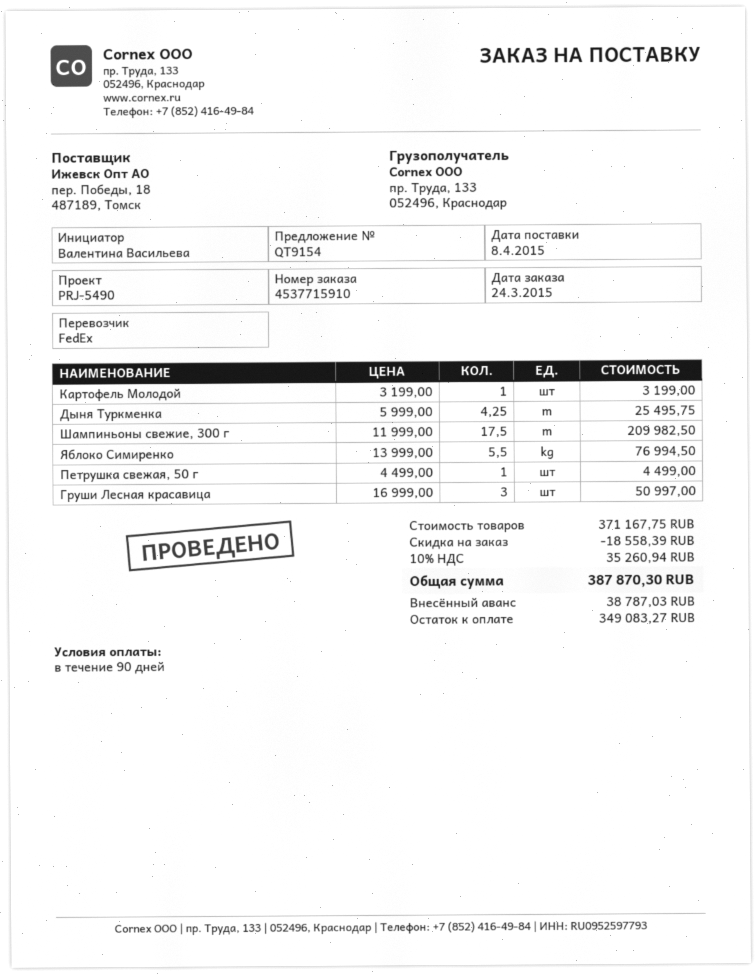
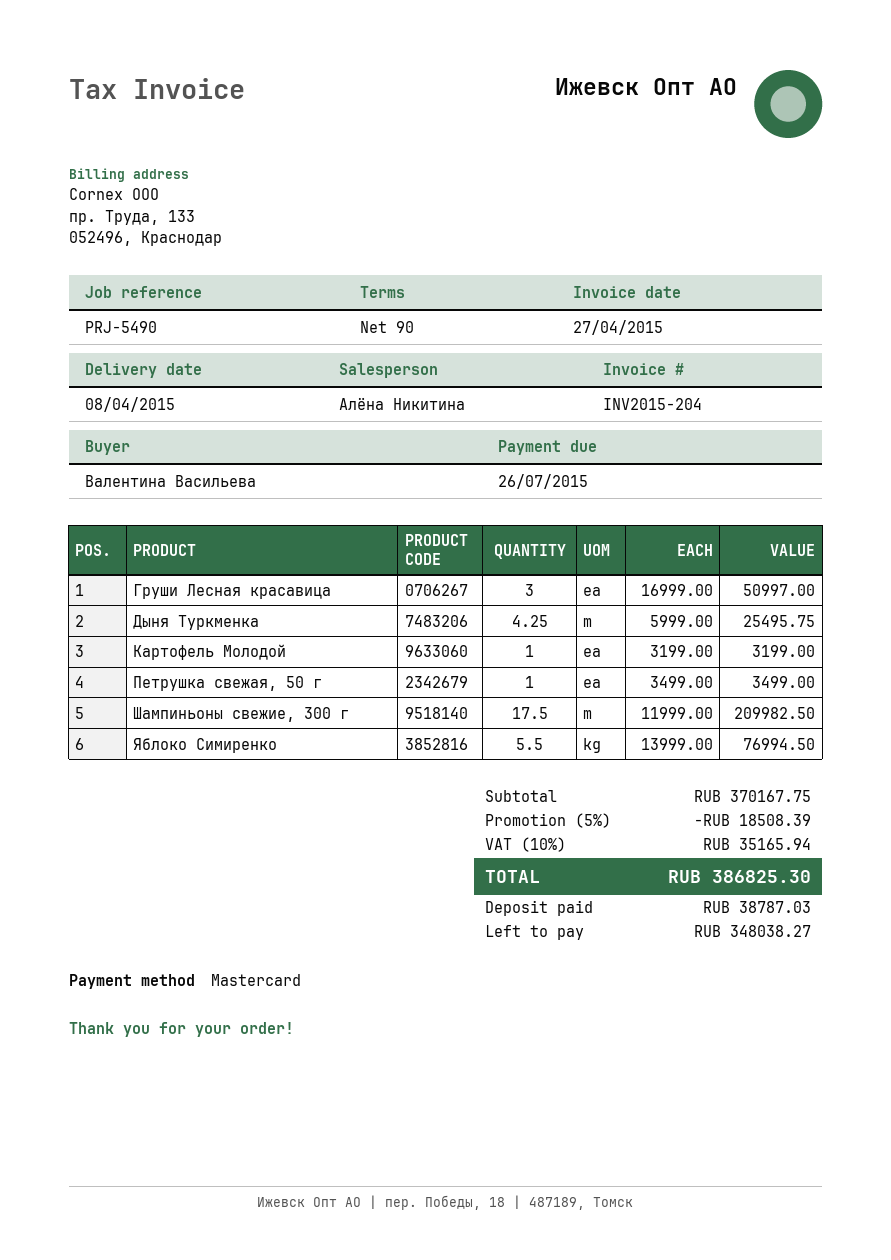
Петрушка свежая, 50 г: 1 x 4499.00 = 4499.00 -> 1 x 3499.00 = 3499.00
subtotal: 371167.75 -> 370167.75
discount: 18558.39 -> 18508.39
tax: 10% = 35260.94 -> 10% = 35165.94
total: 387870.30 -> 386825.30
balance: 349083.27 -> 348038.27

